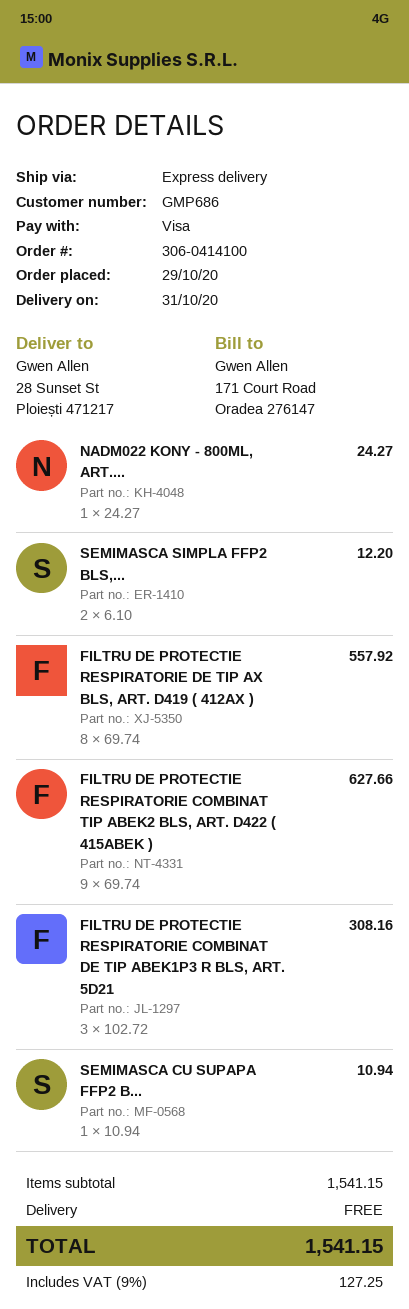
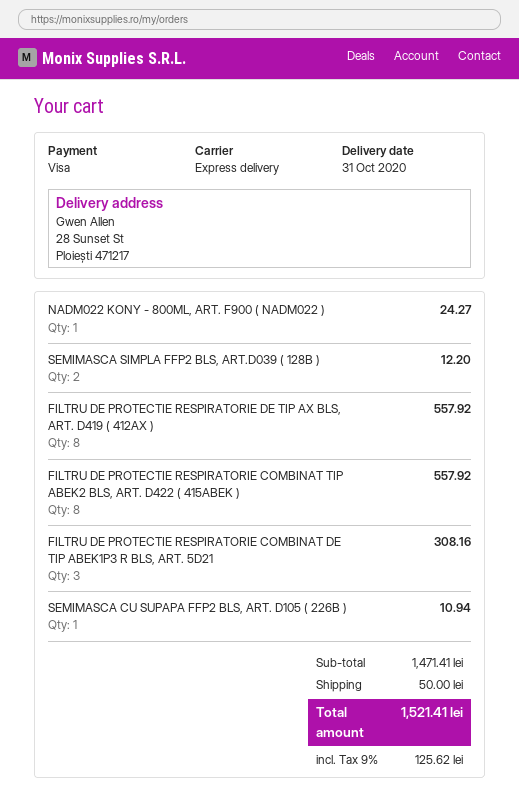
FILTRU DE PROTECTIE RESPIRATORIE COMBINAT TIP ABEK2 BLS, ART. D422 ( 415ABEK ): 9 for 627.66 -> 8 for 557.92
subtotal: 1541.15 -> 1471.41
shipping: 0.00 -> 50.00
tax: 9% = 127.25 -> 9% = 125.62
total: 1541.15 -> 1521.41

